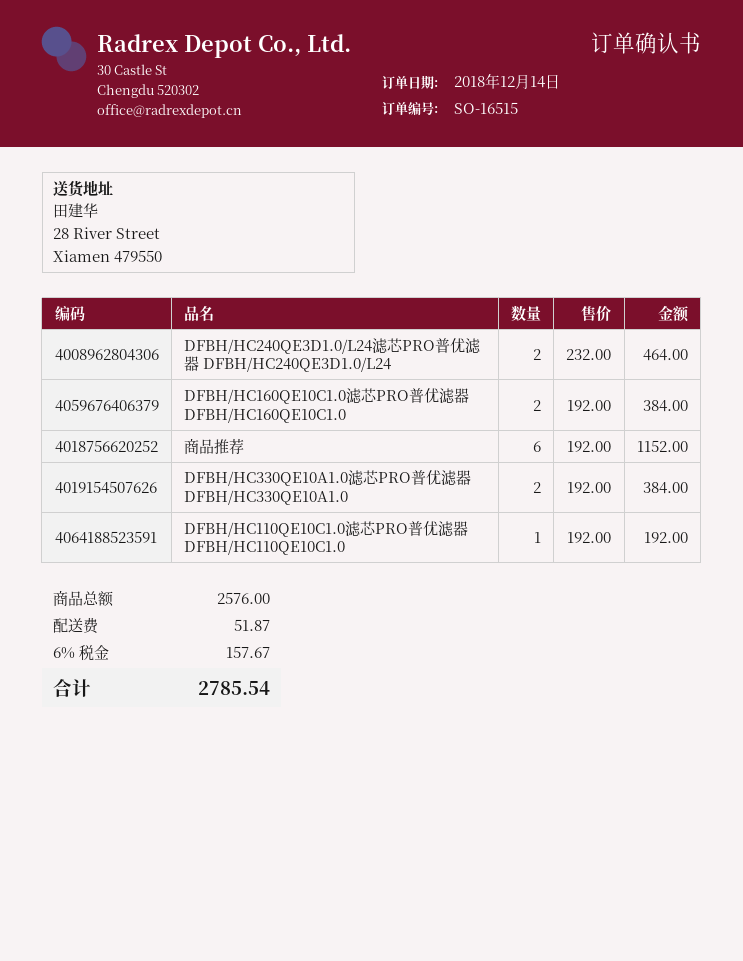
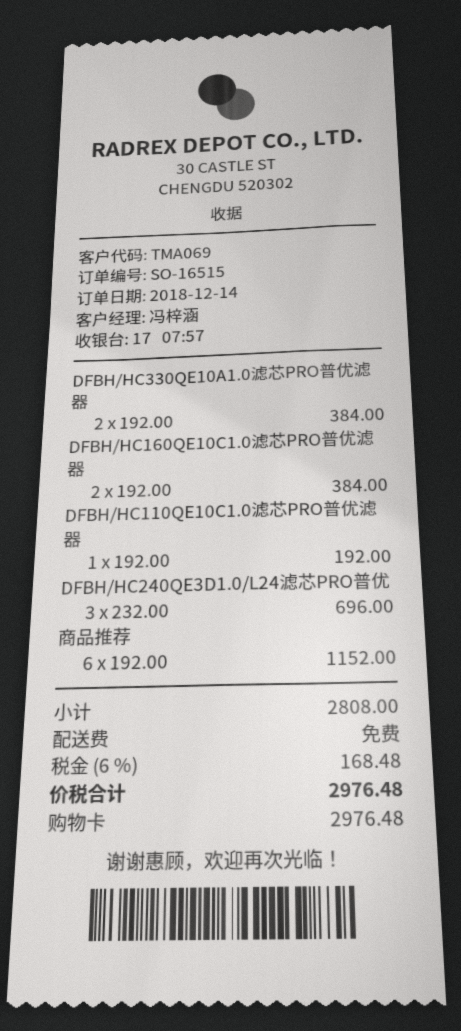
DFBH/HC240QE3D1.0/L24滤芯PRO普优滤器 DFBH/HC240QE3D1.0/L24: 2 x 232.00 = 464.00 -> 3 x 232.00 = 696.00
subtotal: 2576.00 -> 2808.00
shipping: 51.87 -> 0.00
tax: 6% = 157.67 -> 6% = 168.48
total: 2785.54 -> 2976.48

